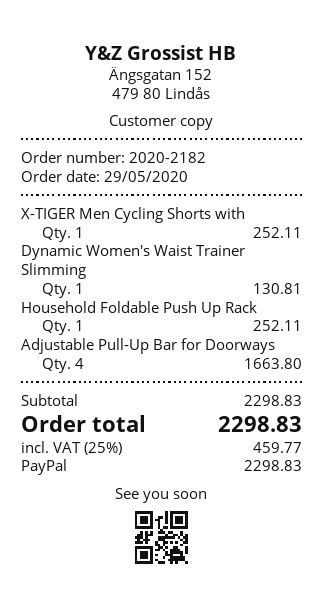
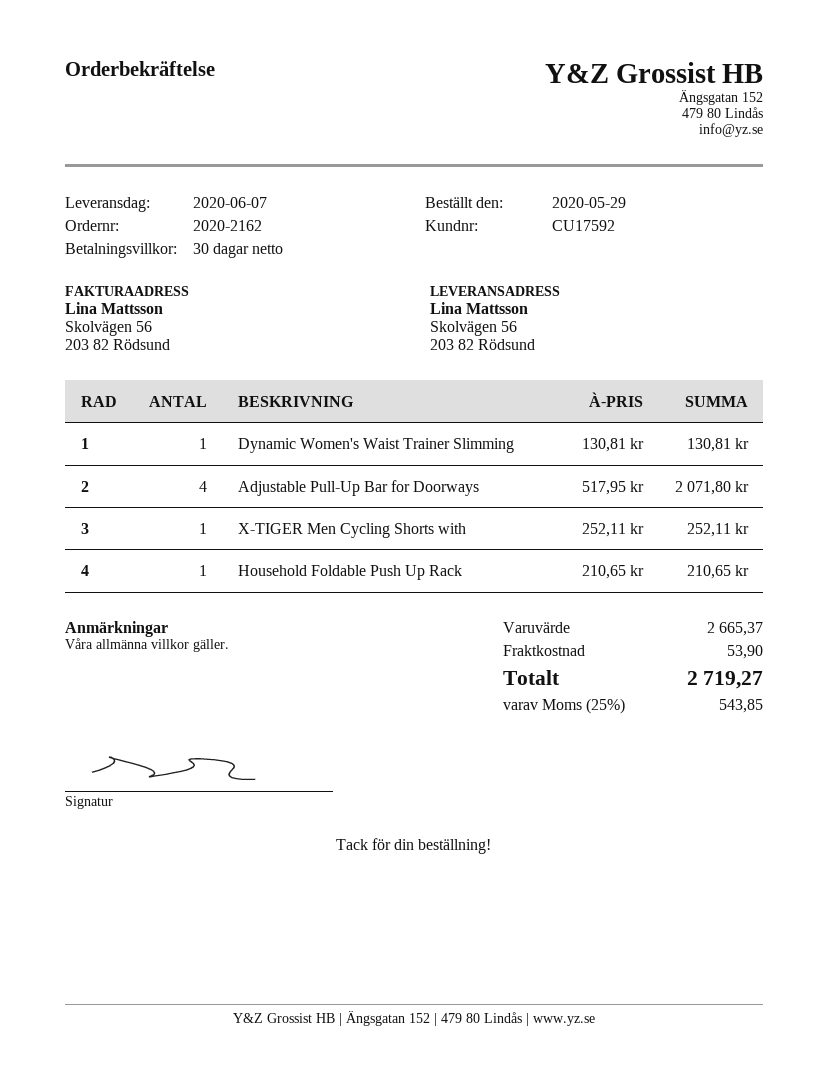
order number: 2020-2182 -> 2020-2162
Household Foldable Push Up Rack: 1 for 252.11 -> 1 for 210.65
Adjustable Pull-Up Bar for Doorways: 4 for 1663.80 -> 4 for 2071.80
subtotal: 2298.83 -> 2665.37
shipping: none -> 53.90
tax: 25% = 459.77 -> 25% = 543.85
total: 2298.83 -> 2719.27

